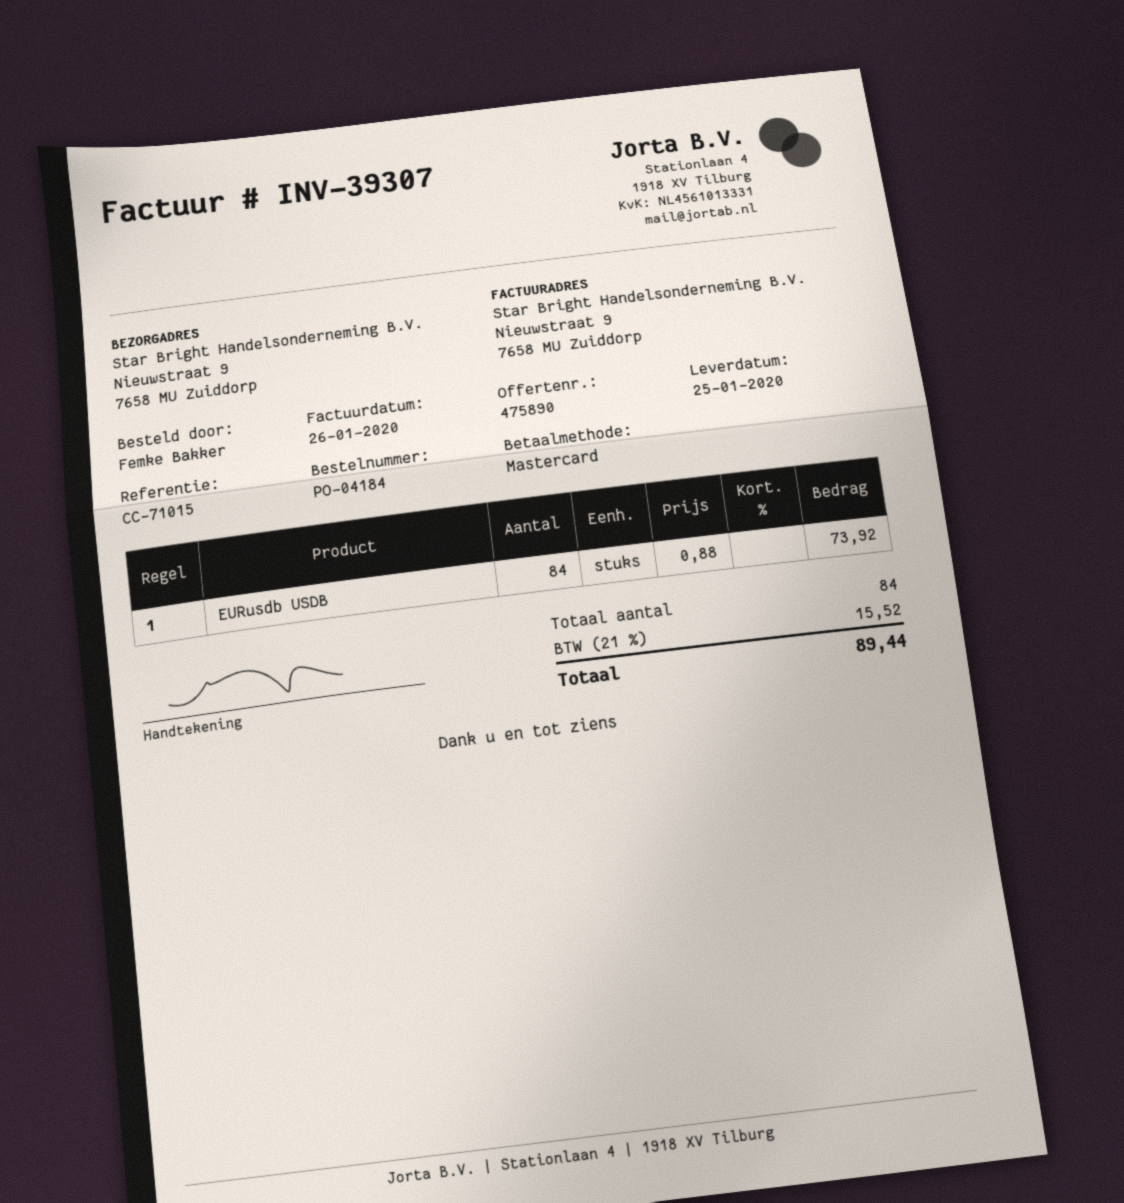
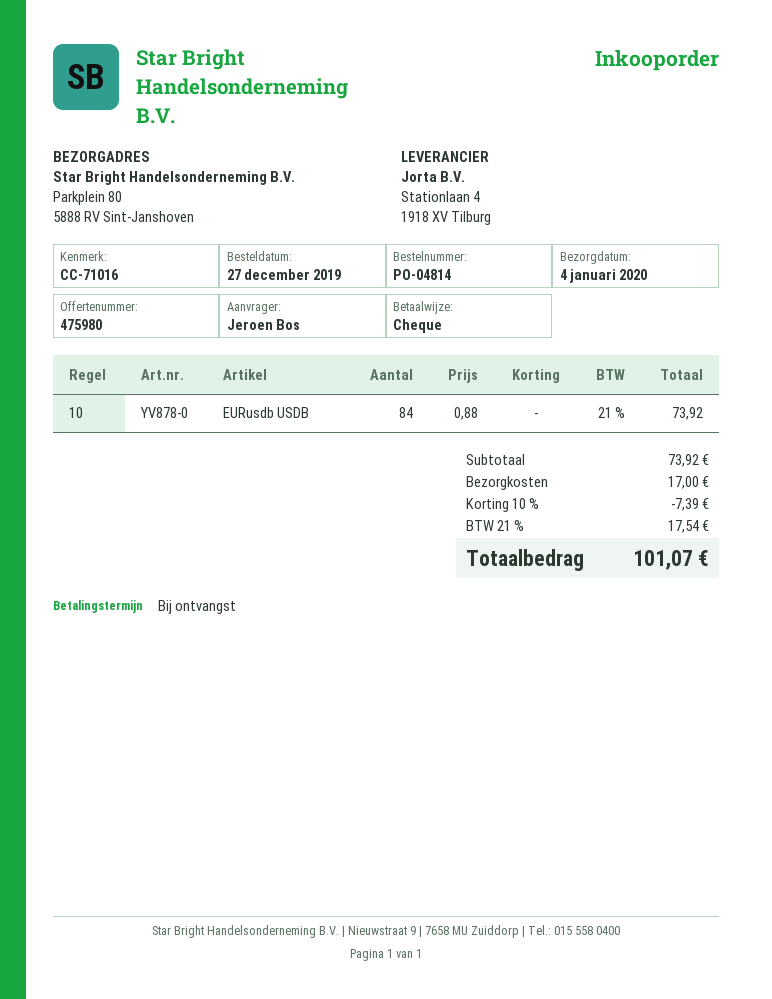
quote number: 475890 -> 475980
order number: PO-04184 -> PO-04814
delivery date: 2020-01-25 -> 2020-01-04
reference: CC-71015 -> CC-71016
ordered by: Femke Bakker -> Jeroen Bos
payment method: Mastercard -> cheque
ship to: Nieuwstraat 9, 7658 MU Zuiddorp -> Parkplein 80, 5888 RV Sint-Janshoven
discount: none -> 10% = 7.39
shipping: none -> 17.00
tax: 21% = 15.52 -> 21% = 17.54
total: 89.44 -> 101.07

